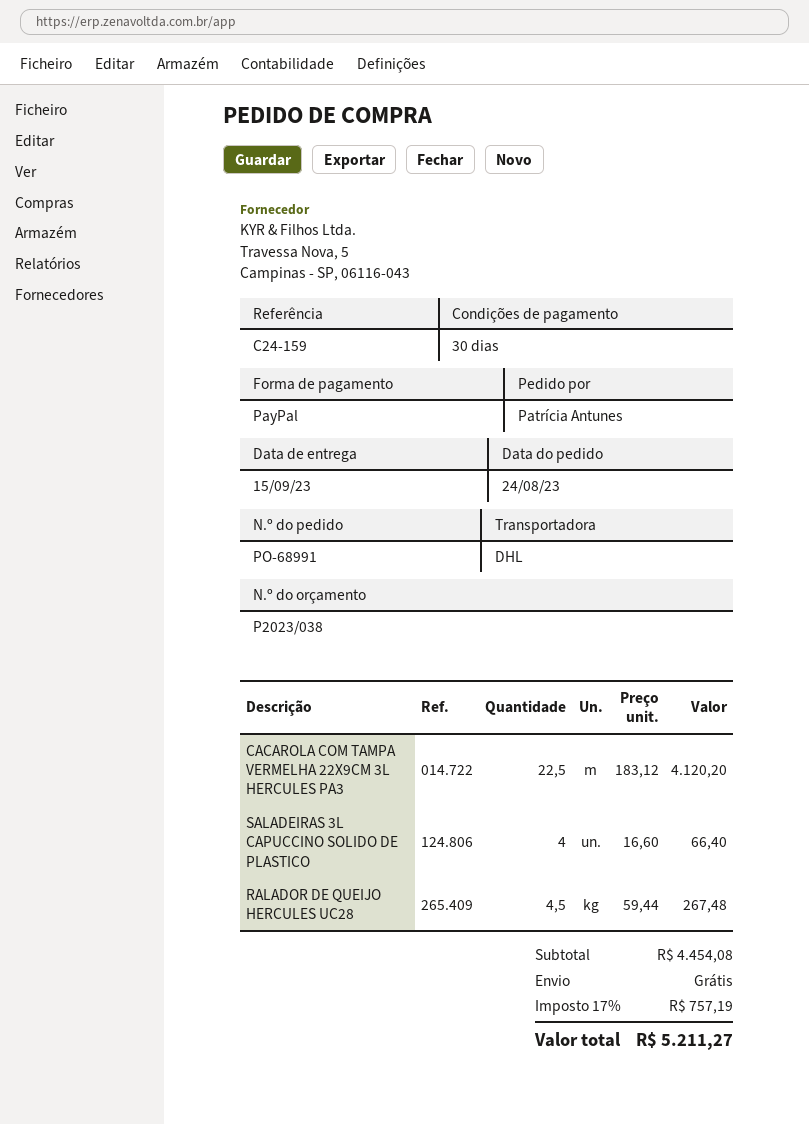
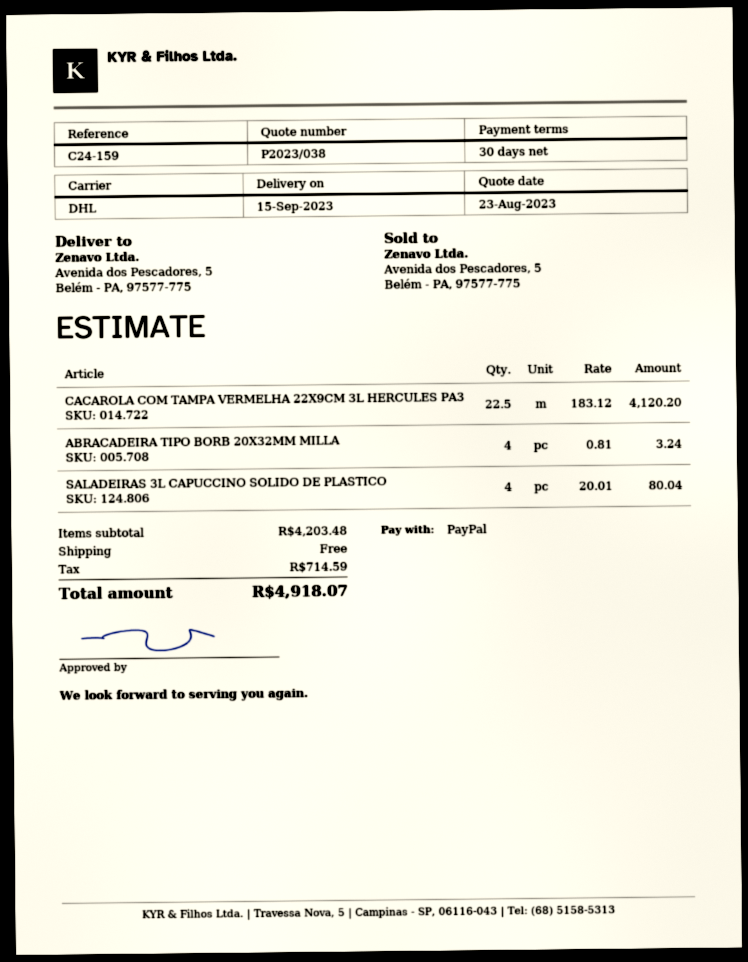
SALADEIRAS 3L CAPUCCINO SOLIDO DE PLASTICO: 4 x 16.60 = 66.40 -> 4 x 20.01 = 80.04
RALADOR DE QUEIJO HERCULES UC28: 4.5 x 59.44 = 267.48 -> none
ABRACADEIRA TIPO BORB 20X32MM MILLA: none -> 4 x 0.81 = 3.24
subtotal: 4454.08 -> 4203.48
tax: 757.19 -> 714.59
total: 5211.27 -> 4918.07

